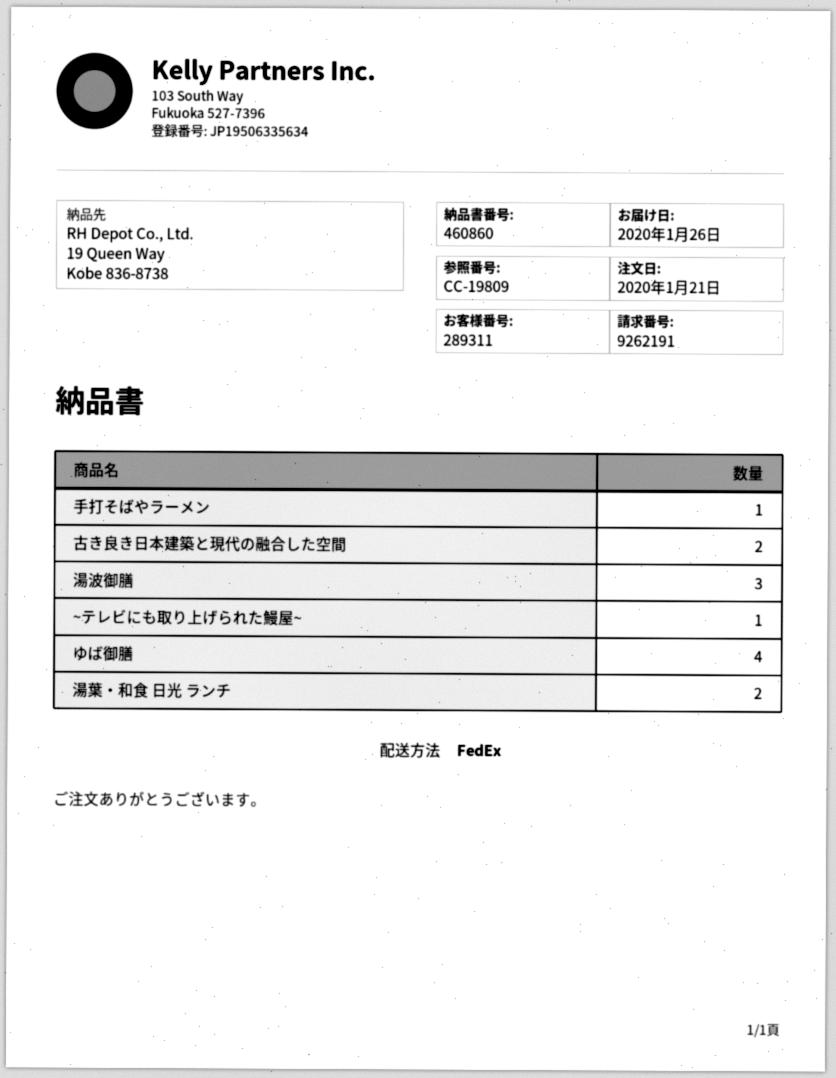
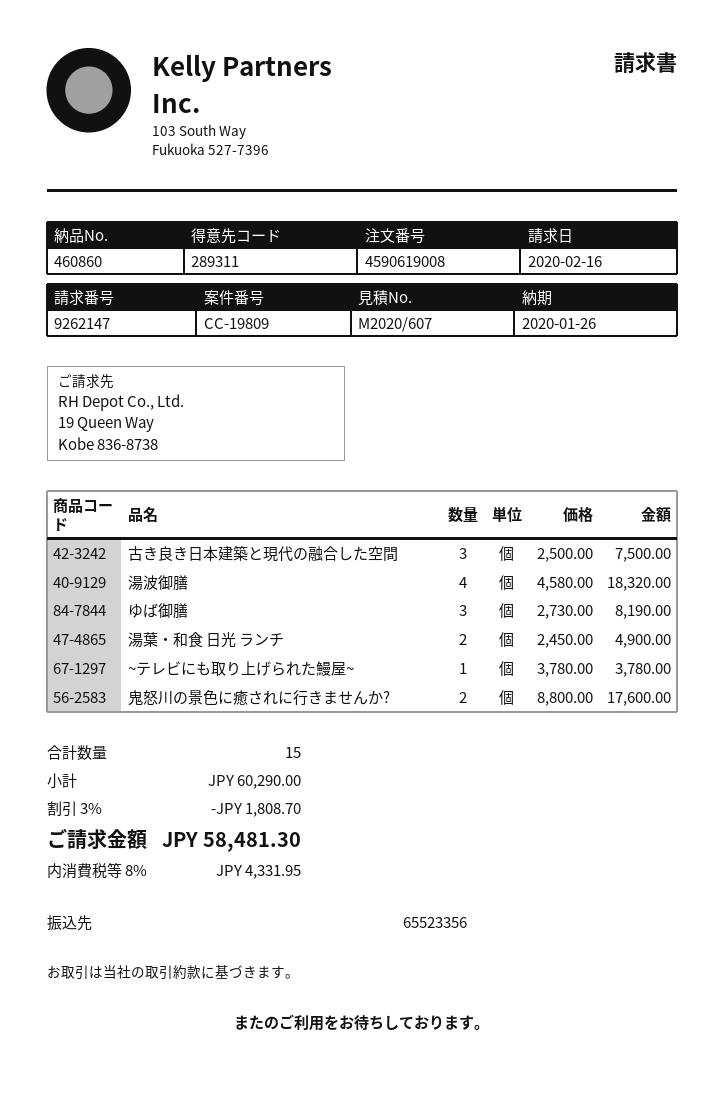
invoice number: 9262191 -> 9262147
手打そばやラーメン: 1 -> none
古き良き日本建築と現代の融合した空間: 2 -> 3
湯波御膳: 3 -> 4
ゆば御膳: 4 -> 3
鬼怒川の景色に癒されに行きませんか?: none -> 2

